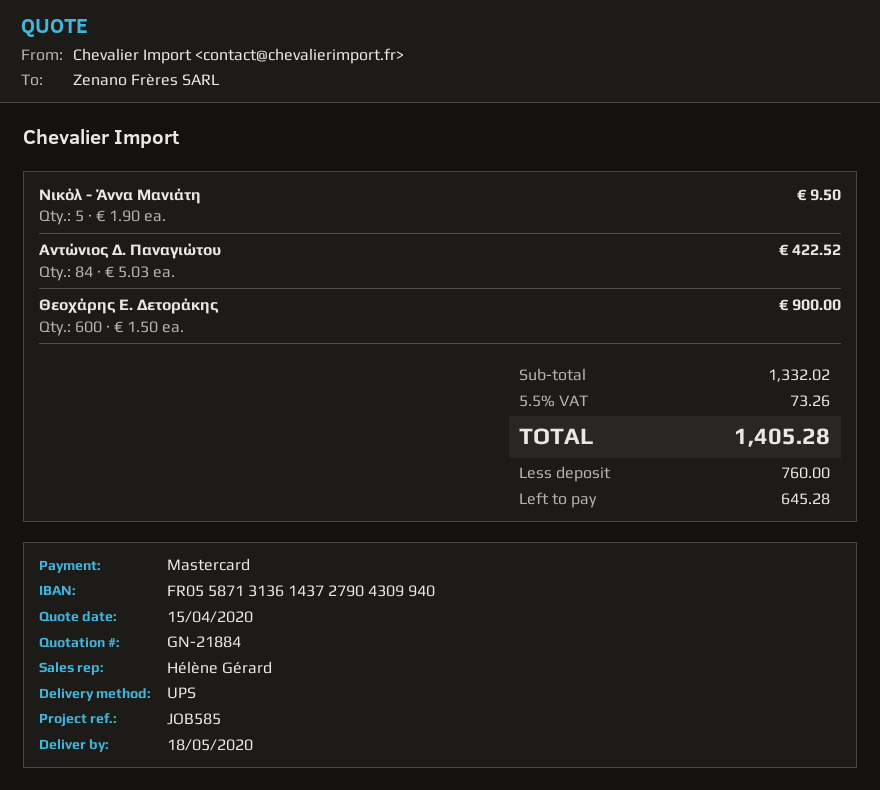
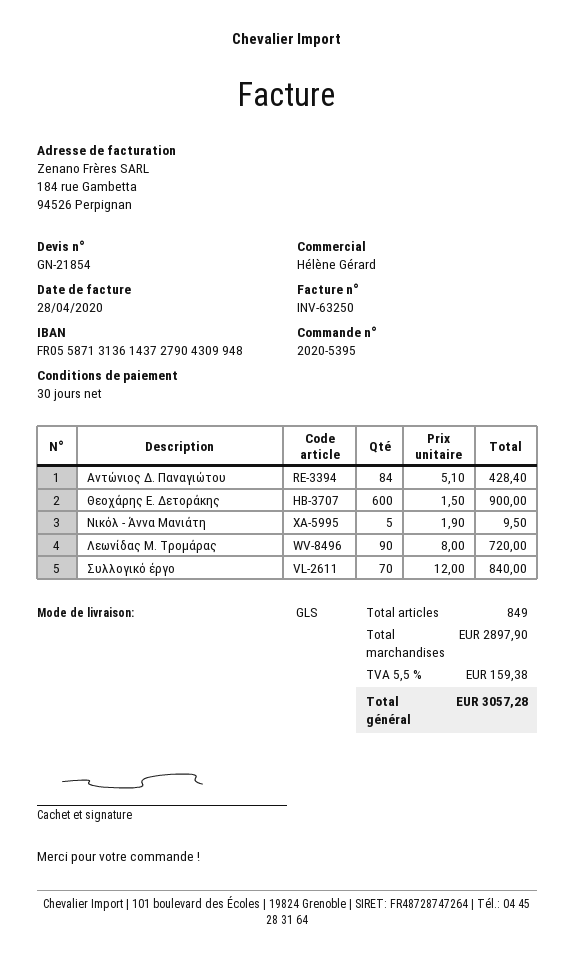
quote number: GN-21884 -> GN-21854
bank account: FR0558713136143727904309940 -> FR0558713136143727904309948
shipping method: UPS -> GLS
Αντώνιος Δ. Παναγιώτου: 84 x 5.03 = 422.52 -> 84 x 5.10 = 428.40
Λεωνίδας Μ. Τρομάρας: none -> 90 x 8.00 = 720.00
Συλλογικό έργο: none -> 70 x 12.00 = 840.00
subtotal: 1332.02 -> 2897.90
tax: 5.5% = 73.26 -> 5.5% = 159.38
total: 1405.28 -> 3057.28

